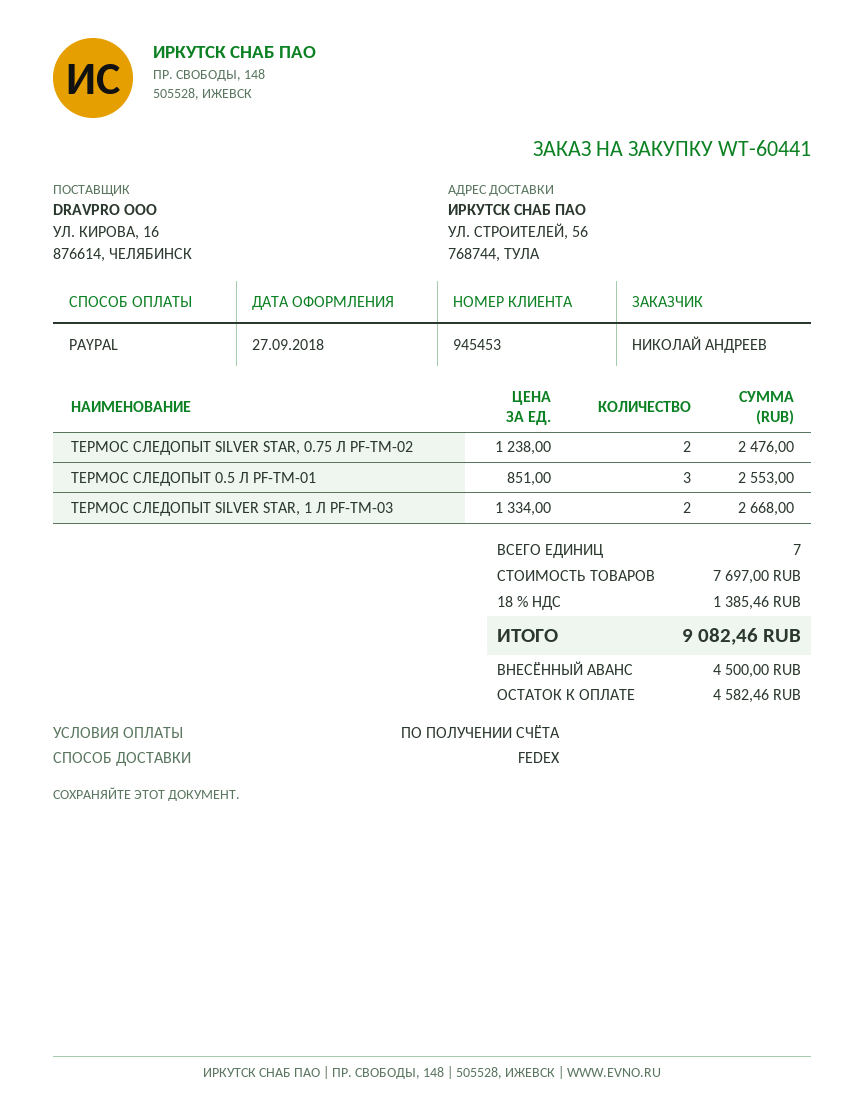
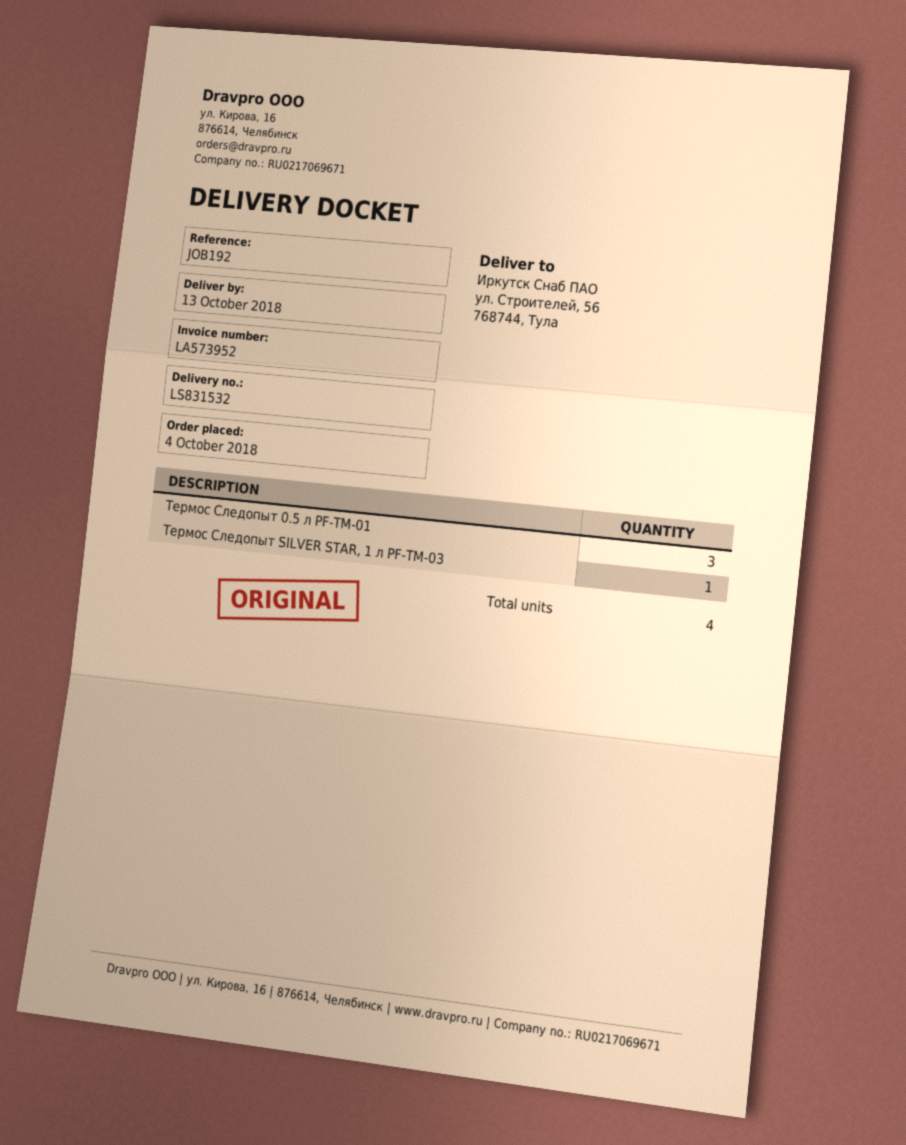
order date: 2018-09-27 -> 2018-10-04
ТЕРМОС СЛЕДОПЫТ SILVER STAR, 0.75 Л PF-TM-02: 2 -> none
ТЕРМОС СЛЕДОПЫТ SILVER STAR, 1 Л PF-TM-03: 2 -> 1
total quantity: 7 -> 4

